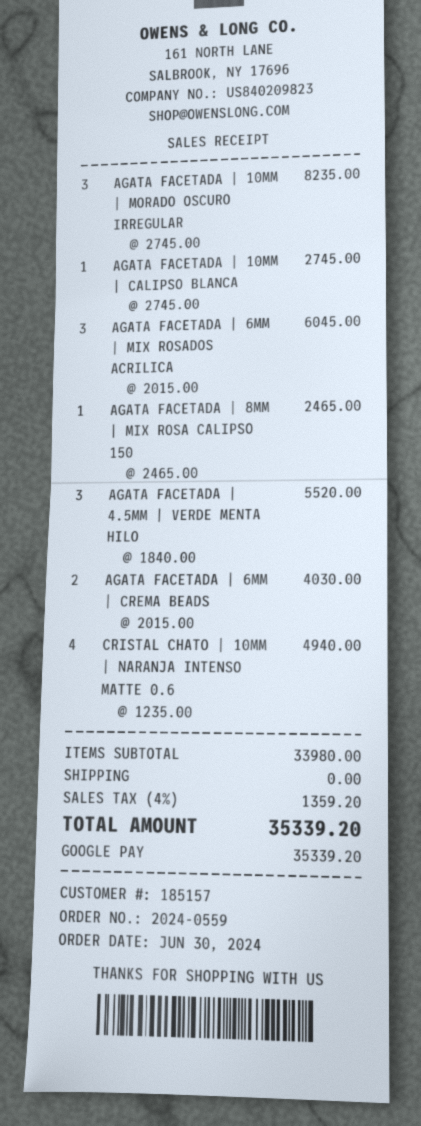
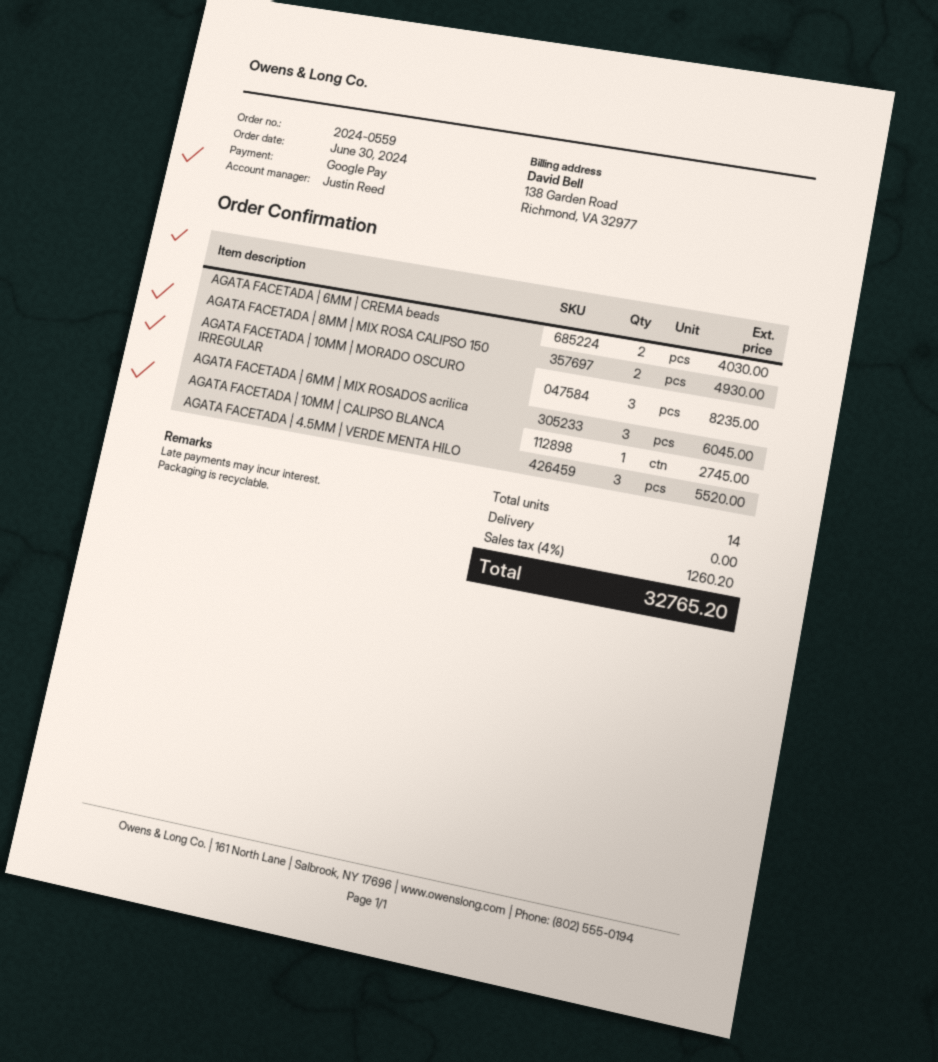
AGATA FACETADA | 8MM | MIX ROSA CALIPSO 150: 1 for 2465.00 -> 2 for 4930.00
CRISTAL CHATO | 10MM | NARANJA INTENSO MATTE 0.6: 4 for 4940.00 -> none
tax: 4% = 1359.20 -> 4% = 1260.20
total: 35339.20 -> 32765.20

